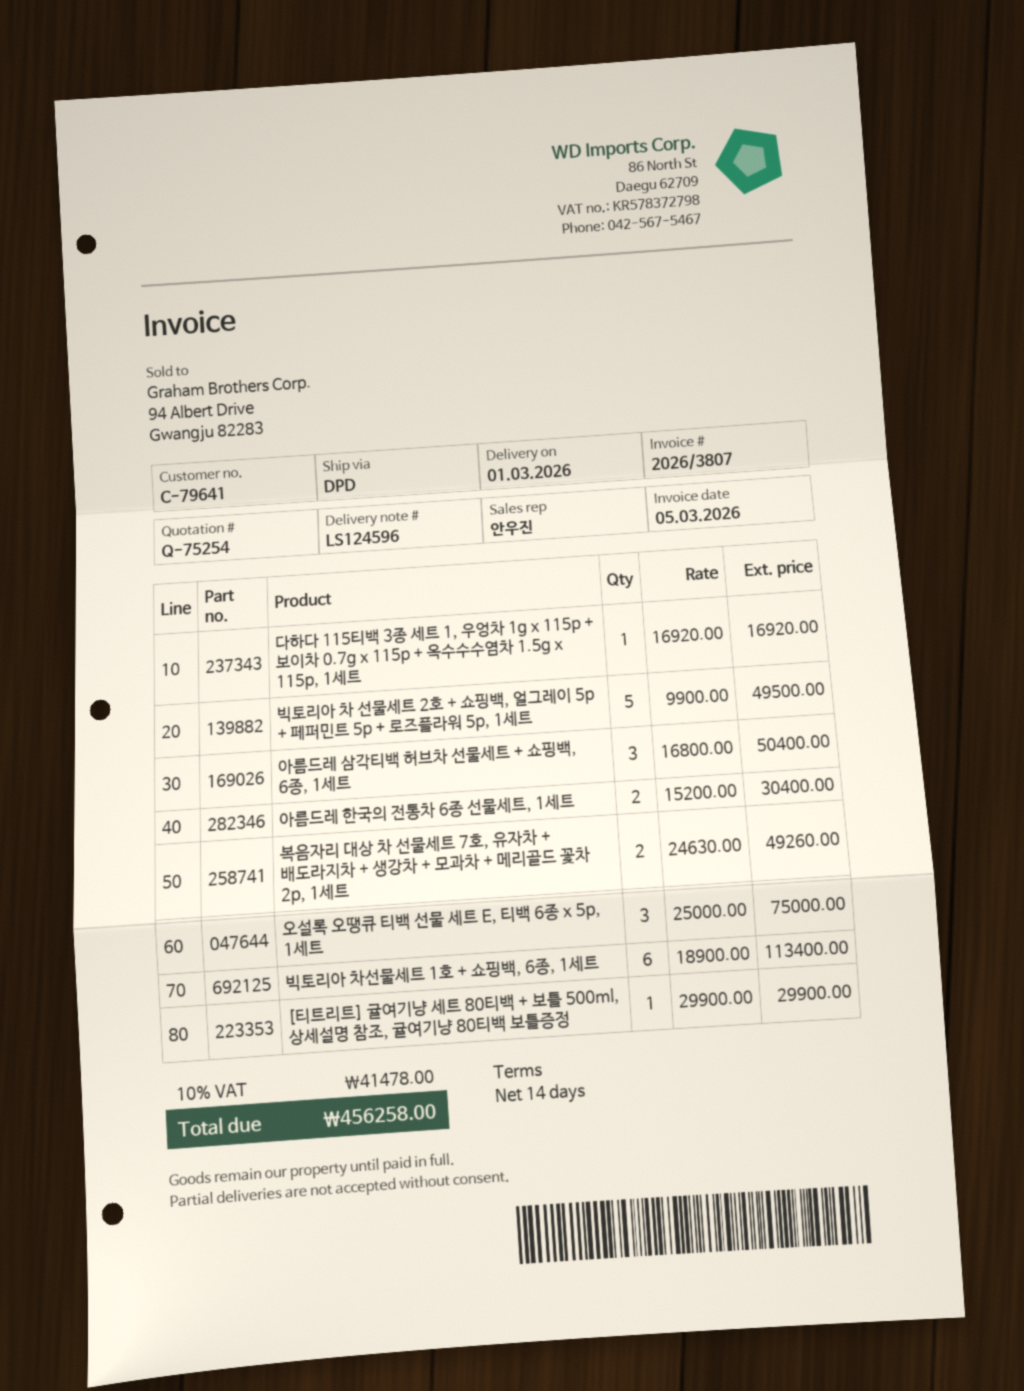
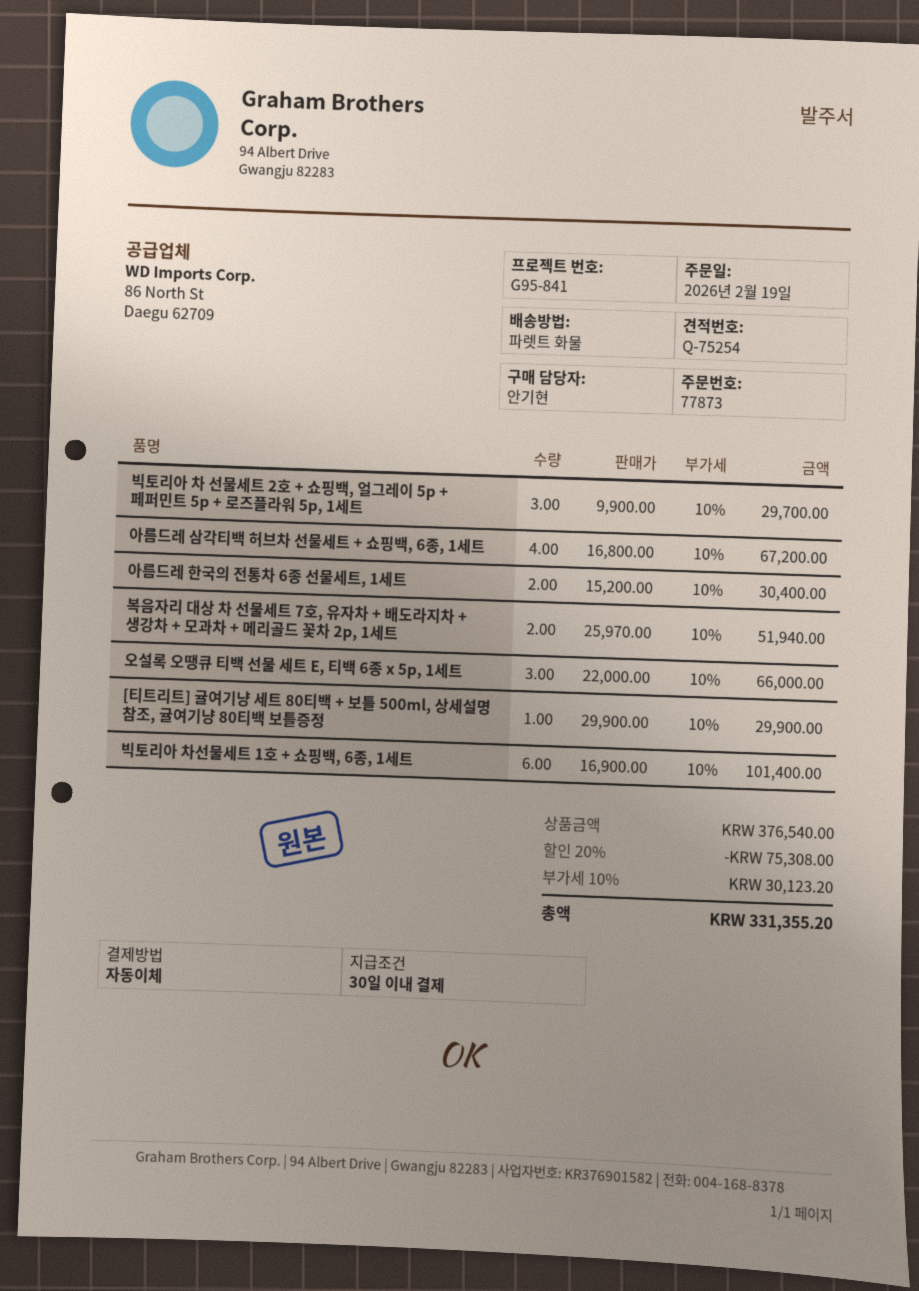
payment terms: 14 days -> 30 days
shipping method: DPD -> pallet freight
다하다 115티백 3종 세트 1, 우엉차 1g x 115p + 보이차 0.7g x 115p + 옥수수수염차 1.5g x 115p, 1세트: 1 x 16920.00 = 16920.00 -> none
빅토리아 차 선물세트 2호 + 쇼핑백, 얼그레이 5p + 페퍼민트 5p + 로즈플라워 5p, 1세트: 5 x 9900.00 = 49500.00 -> 3 x 9900.00 = 29700.00
아름드레 삼각티백 허브차 선물세트 + 쇼핑백, 6종, 1세트: 3 x 16800.00 = 50400.00 -> 4 x 16800.00 = 67200.00
복음자리 대상 차 선물세트 7호, 유자차 + 배도라지차 + 생강차 + 모과차 + 메리골드 꽃차 2p, 1세트: 2 x 24630.00 = 49260.00 -> 2 x 25970.00 = 51940.00
오설록 오땡큐 티백 선물 세트 E, 티백 6종 x 5p, 1세트: 3 x 25000.00 = 75000.00 -> 3 x 22000.00 = 66000.00
빅토리아 차선물세트 1호 + 쇼핑백, 6종, 1세트: 6 x 18900.00 = 113400.00 -> 6 x 16900.00 = 101400.00
discount: none -> 20% = 75308.00
tax: 10% = 41478.00 -> 10% = 30123.20
total: 456258.00 -> 331355.20

